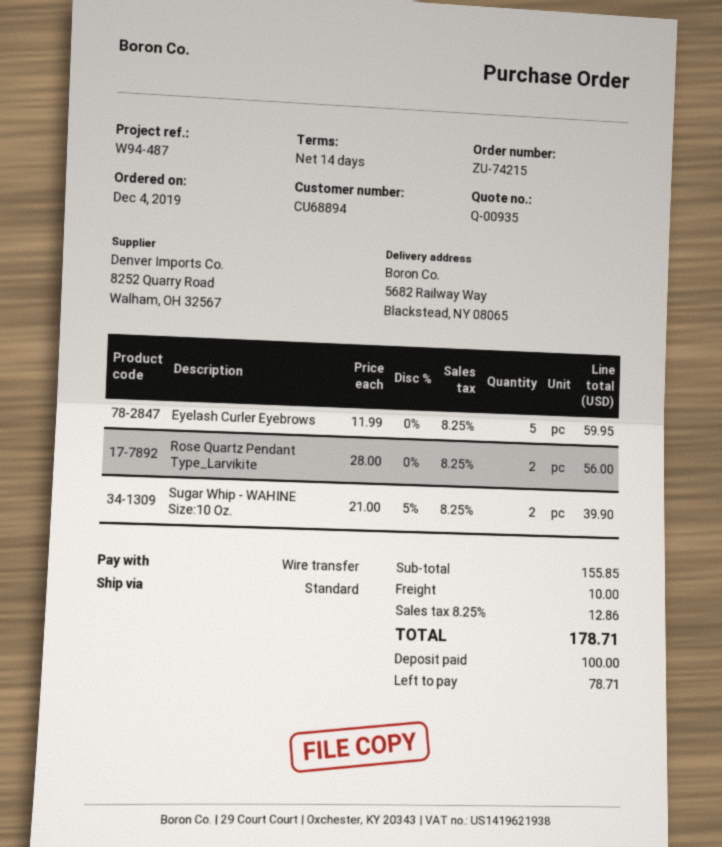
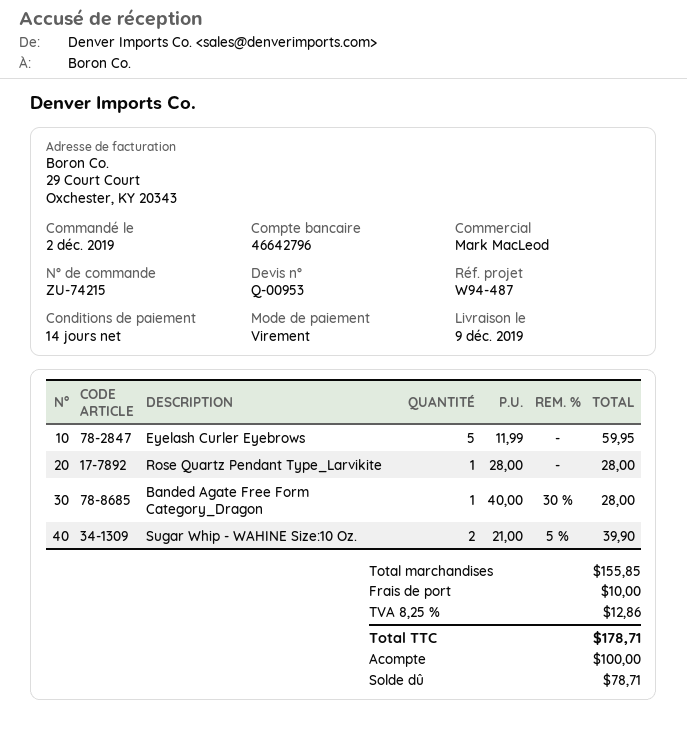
quote number: Q-00935 -> Q-00953
order date: 2019-12-04 -> 2019-12-02
Rose Quartz Pendant Type_Larvikite: 2 x 28.00 = 56.00 -> 1 x 28.00 = 28.00
Banded Agate Free Form Category_Dragon: none -> 1 x 40.00 - 30% = 28.00

